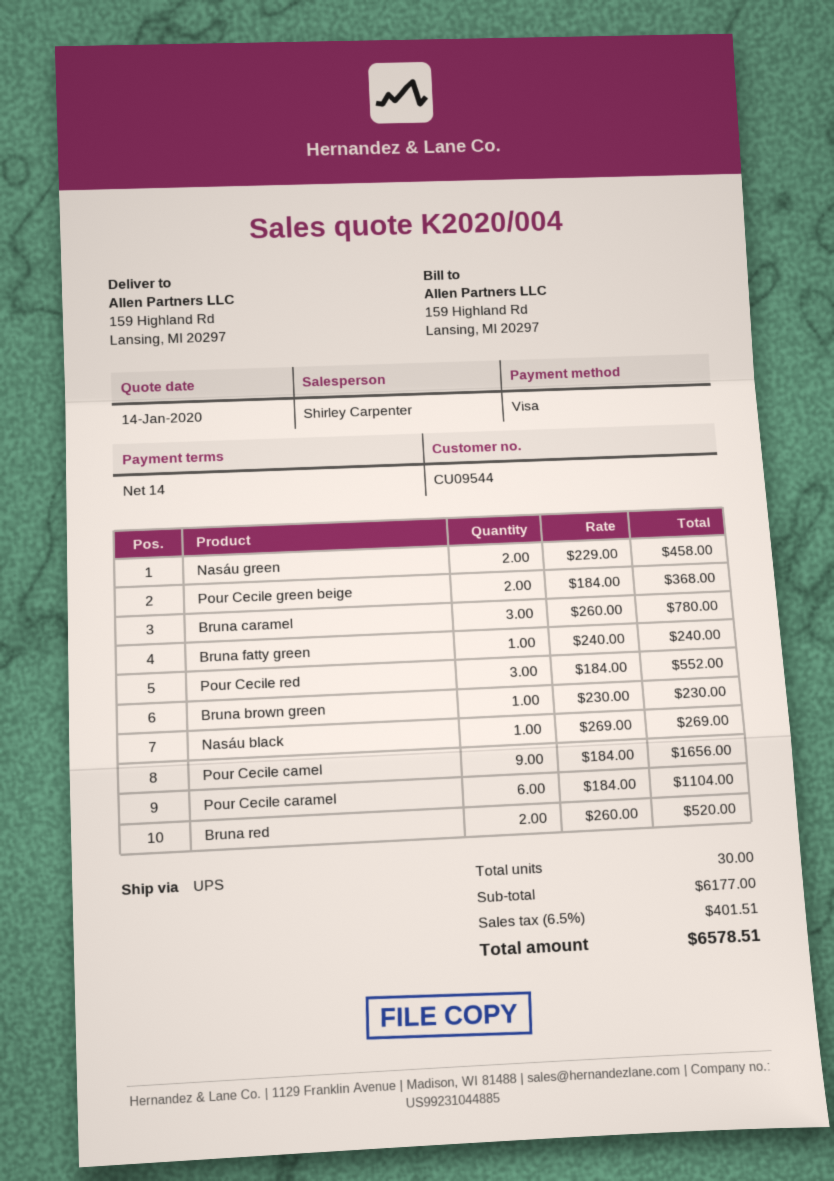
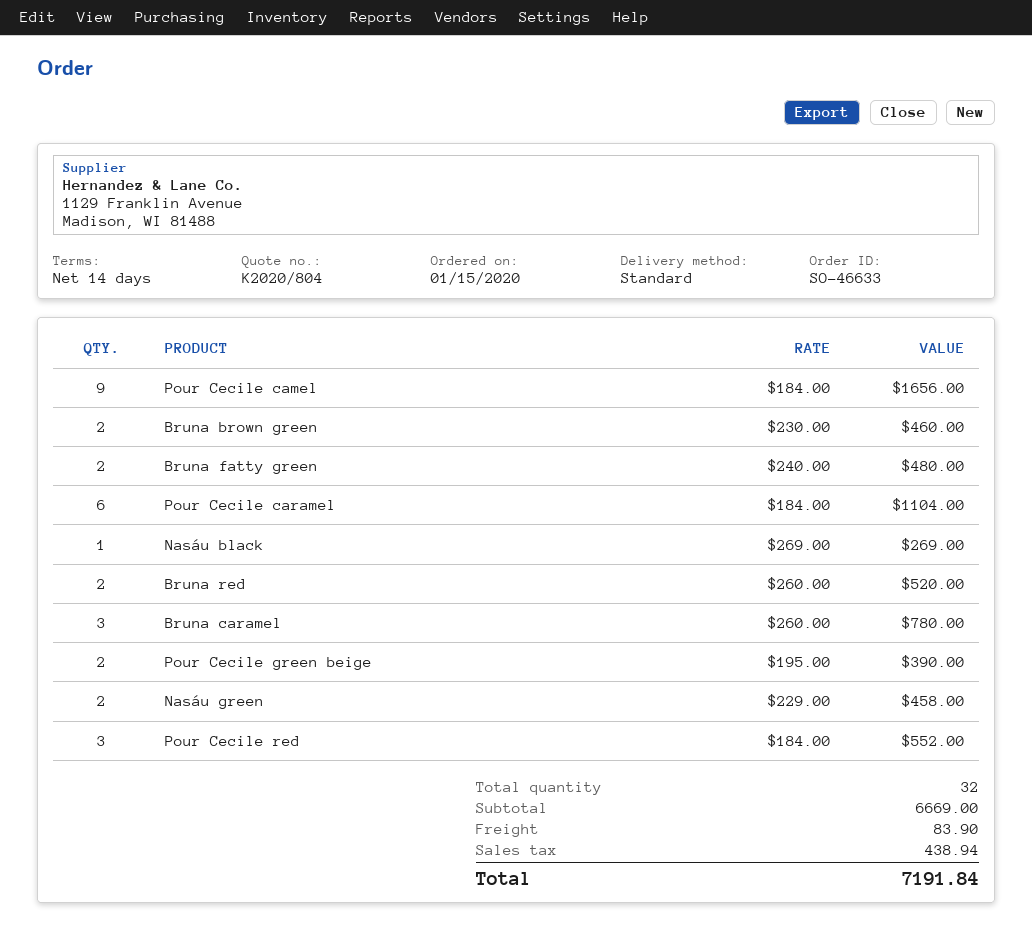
quote number: K2020/004 -> K2020/804
shipping method: UPS -> standard
Pour Cecile green beige: 2 x 184.00 = 368.00 -> 2 x 195.00 = 390.00
Bruna fatty green: 1 x 240.00 = 240.00 -> 2 x 240.00 = 480.00
Bruna brown green: 1 x 230.00 = 230.00 -> 2 x 230.00 = 460.00
total quantity: 30 -> 32
subtotal: 6177.00 -> 6669.00
shipping: none -> 83.90
tax: 401.51 -> 438.94
total: 6578.51 -> 7191.84

